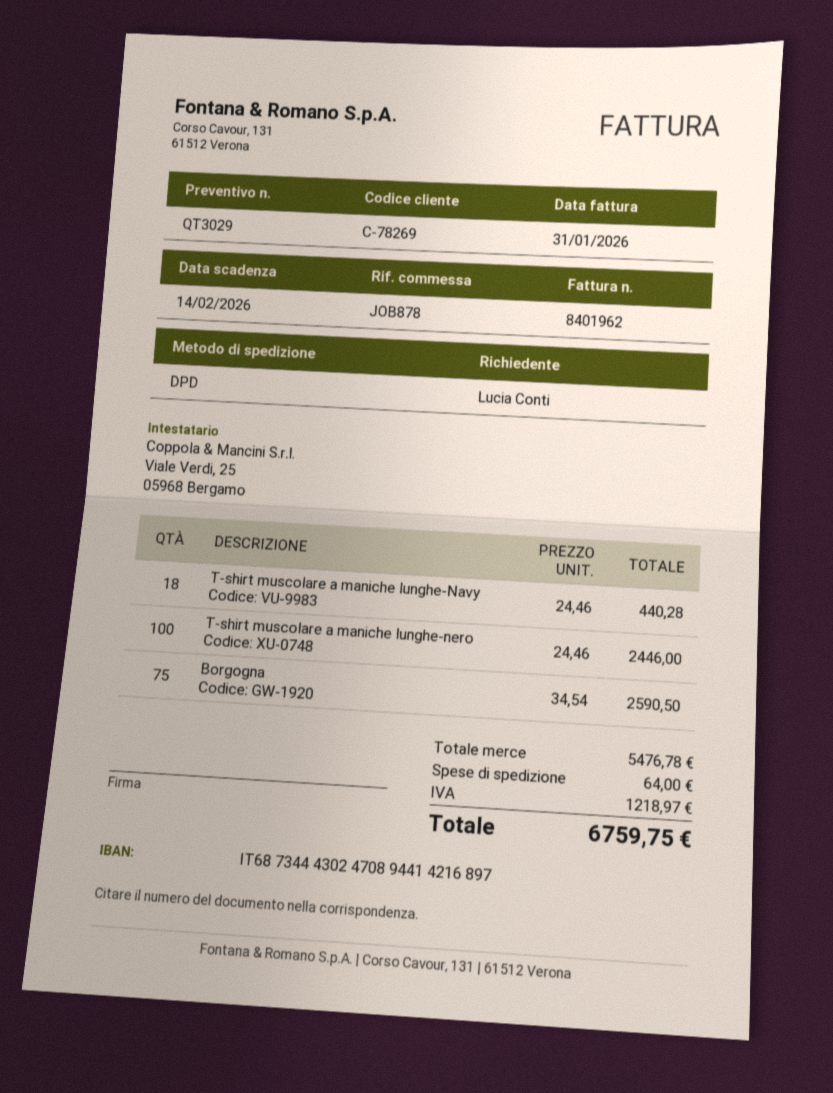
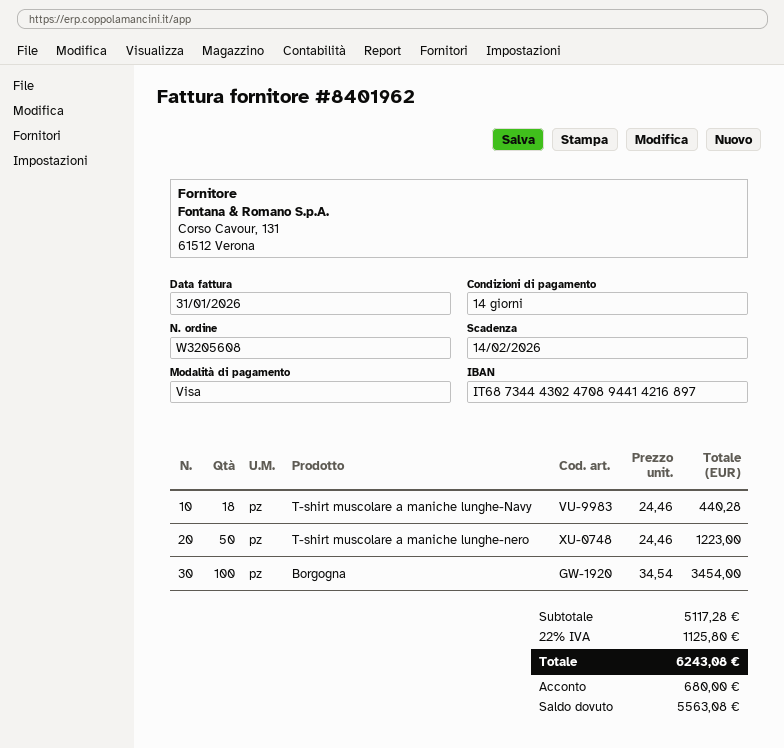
T-shirt muscolare a maniche lunghe-nero: 100 x 24.46 = 2446.00 -> 50 x 24.46 = 1223.00
Borgogna: 75 x 34.54 = 2590.50 -> 100 x 34.54 = 3454.00
subtotal: 5476.78 -> 5117.28
shipping: 64.00 -> none
tax: 1218.97 -> 1125.80
total: 6759.75 -> 6243.08

